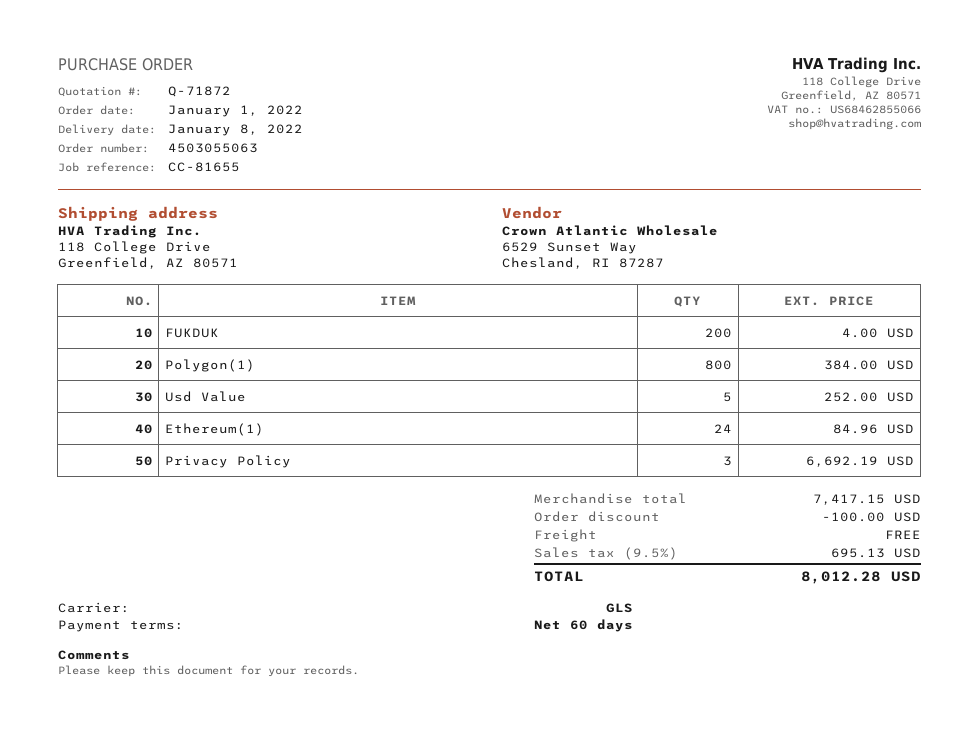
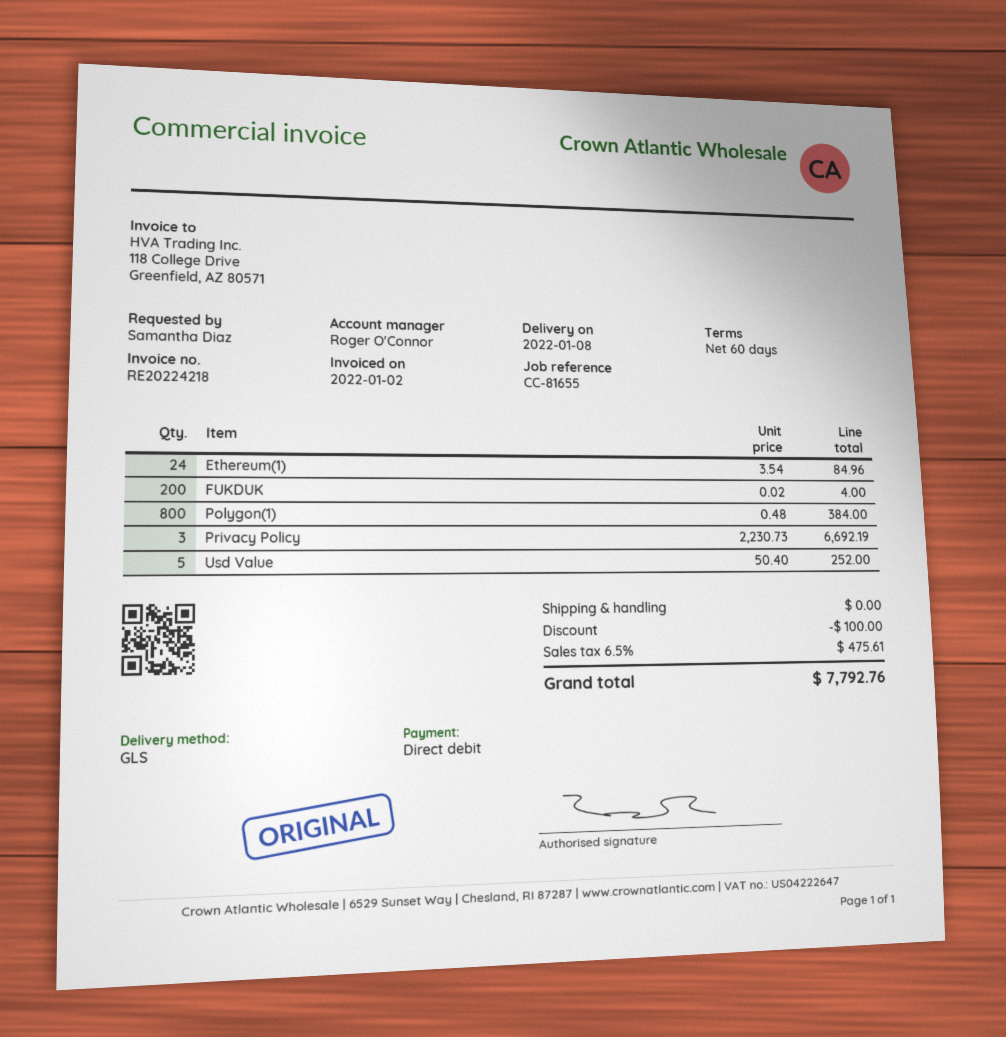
tax: 9.5% = 695.13 -> 6.5% = 475.61
total: 8012.28 -> 7792.76

